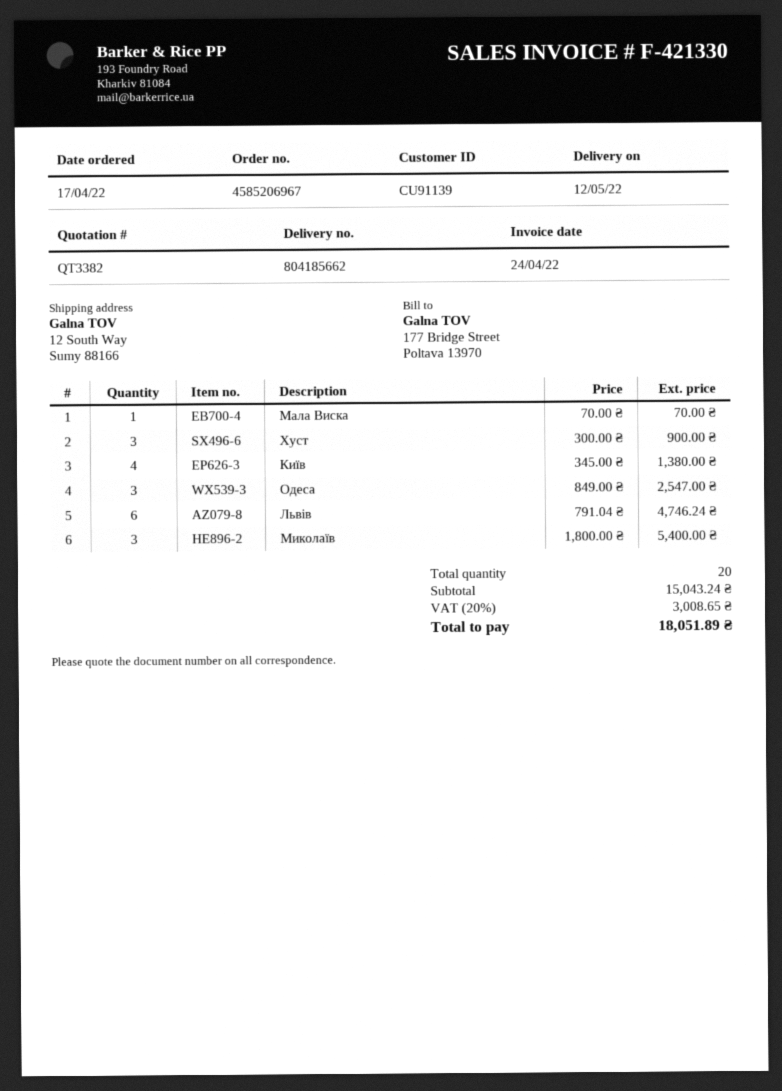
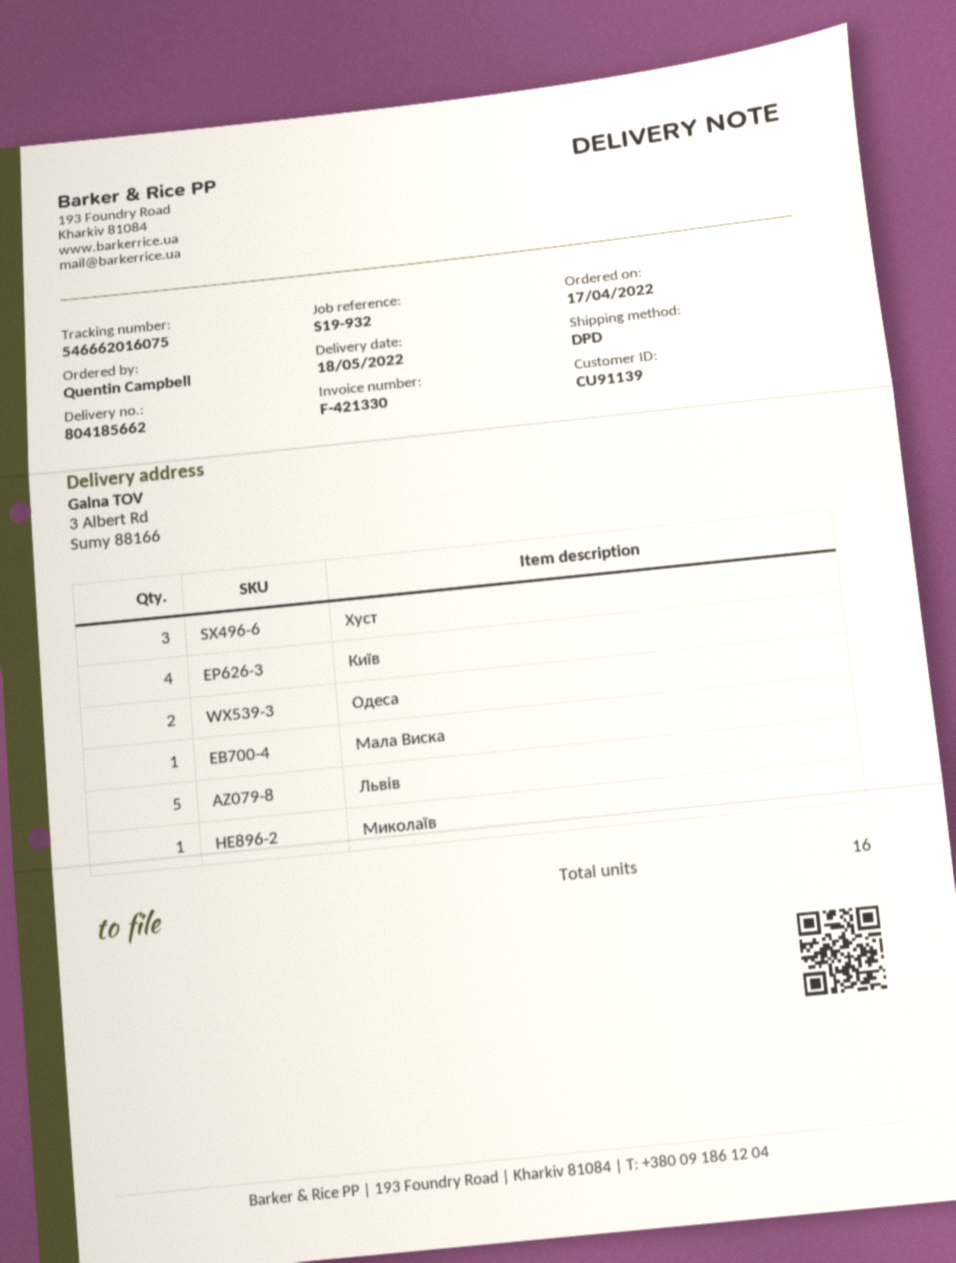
delivery date: 2022-05-12 -> 2022-05-18
ship to: 12 South Way, Sumy 88166 -> 3 Albert Rd, Sumy 88166
Одеса: 3 -> 2
Львів: 6 -> 5
Миколаїв: 3 -> 1
total quantity: 20 -> 16

